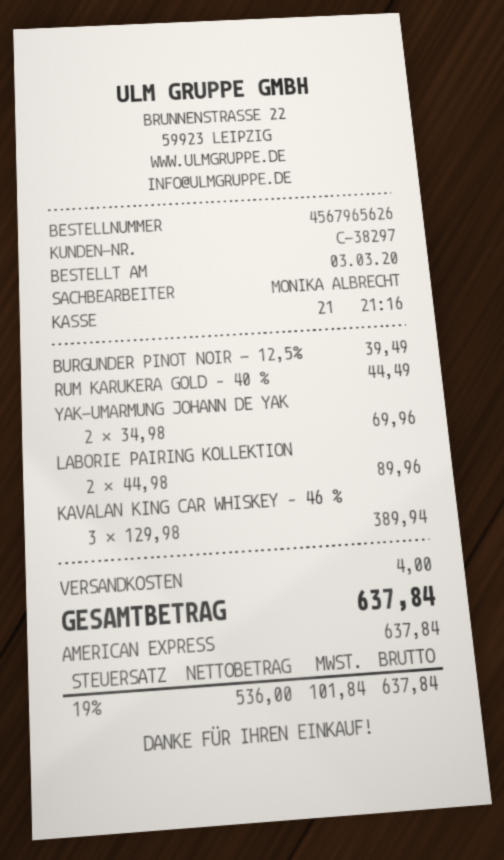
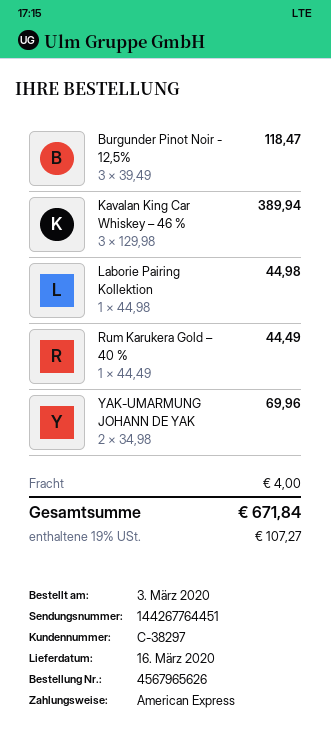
BURGUNDER PINOT NOIR - 12,5%: 1 x 39.49 = 39.49 -> 3 x 39.49 = 118.47
LABORIE PAIRING KOLLEKTION: 2 x 44.98 = 89.96 -> 1 x 44.98 = 44.98
tax: 19% = 101.84 -> 19% = 107.27
total: 637.84 -> 671.84

